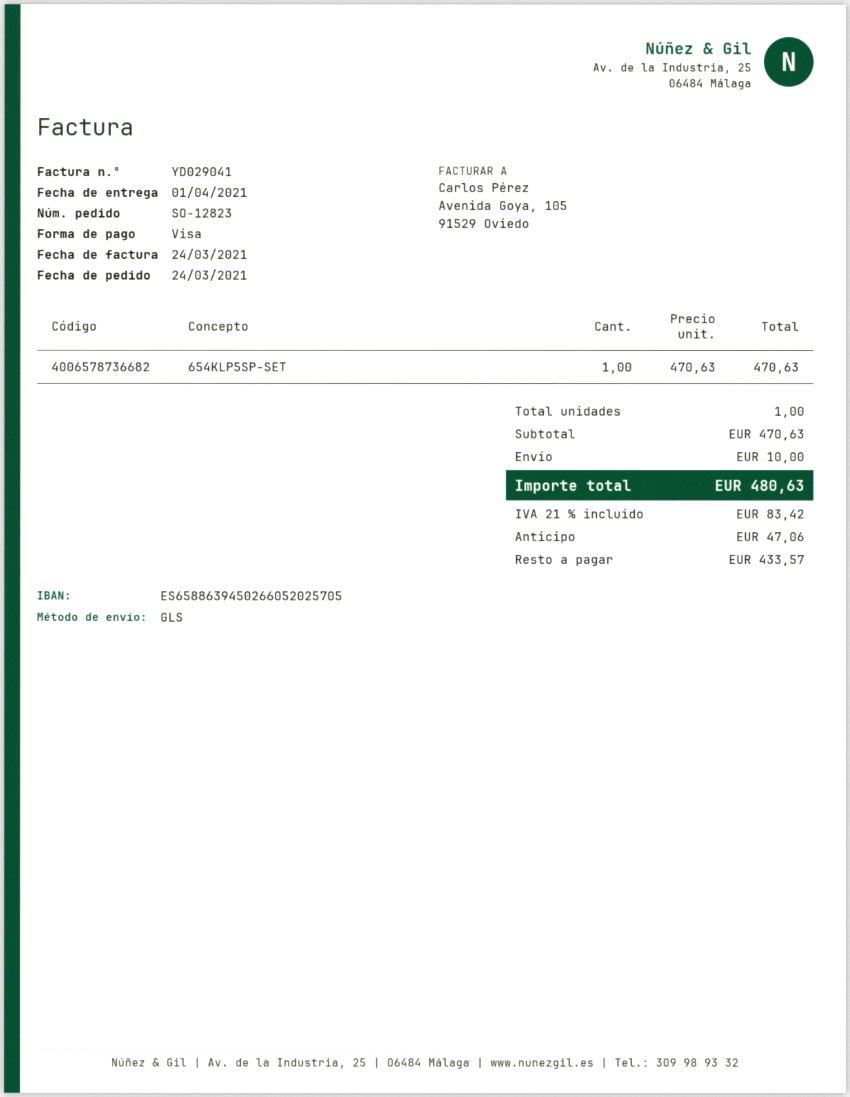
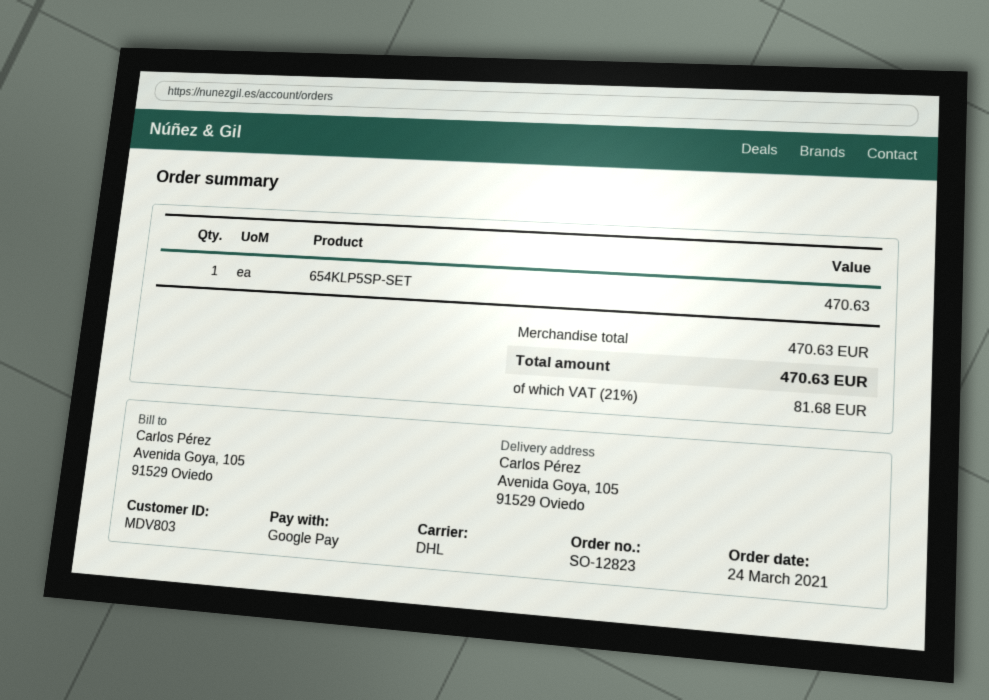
payment method: Visa -> Google Pay
shipping method: GLS -> DHL
shipping: 10.00 -> none
tax: 21% = 83.42 -> 21% = 81.68
total: 480.63 -> 470.63

